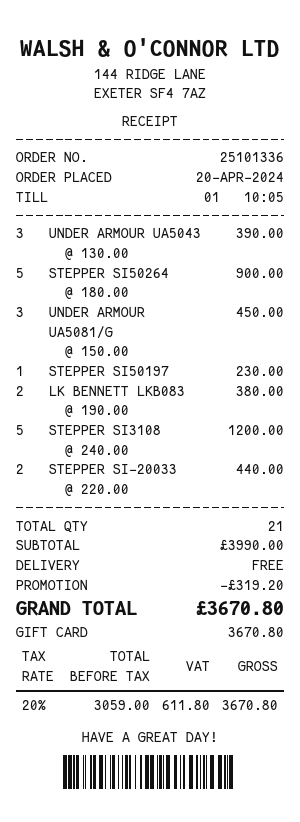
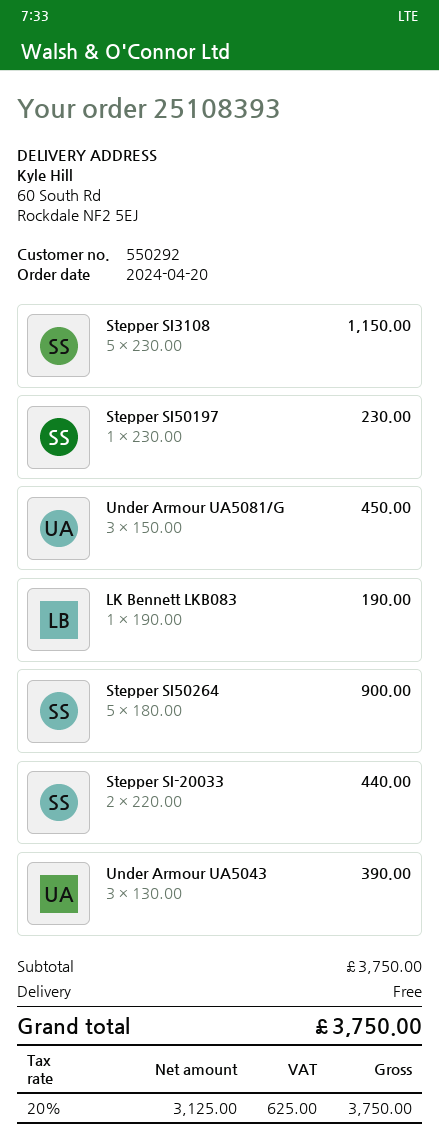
order number: 25101336 -> 25108393
LK BENNETT LKB083: 2 x 190.00 = 380.00 -> 1 x 190.00 = 190.00
STEPPER SI3108: 5 x 240.00 = 1200.00 -> 5 x 230.00 = 1150.00
subtotal: 3990.00 -> 3750.00
discount: 319.20 -> none
net: 3059.00 -> 3125.00
tax: 20% = 611.80 -> 20% = 625.00
total: 3670.80 -> 3750.00

